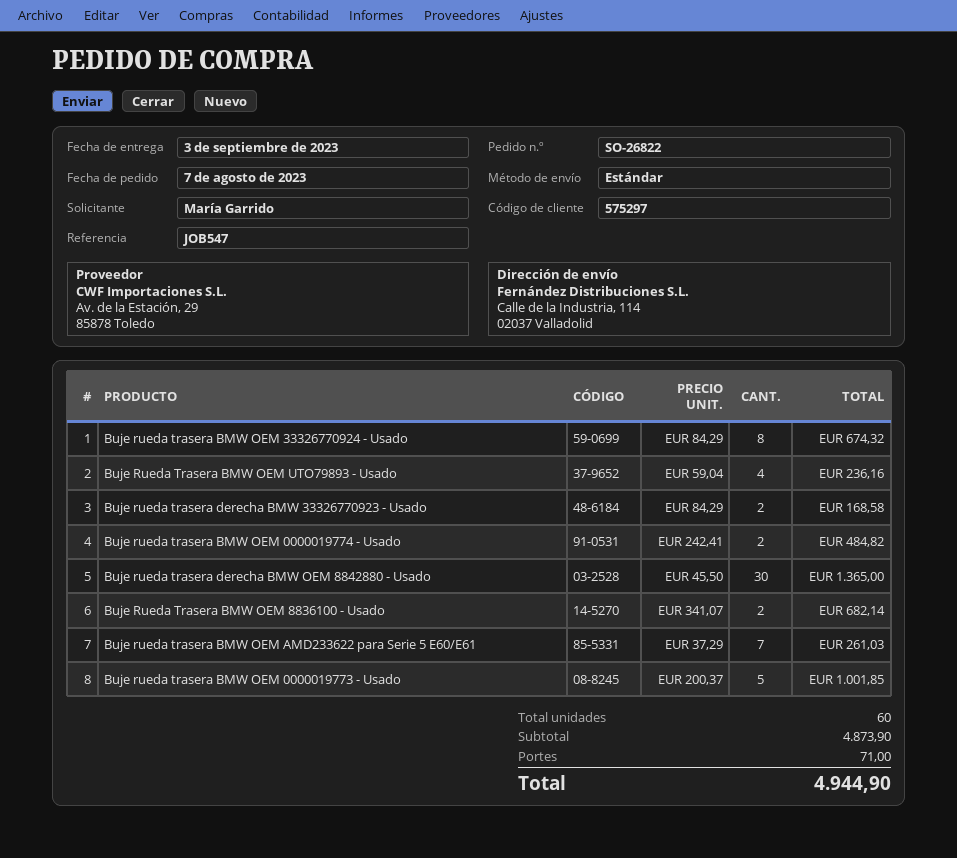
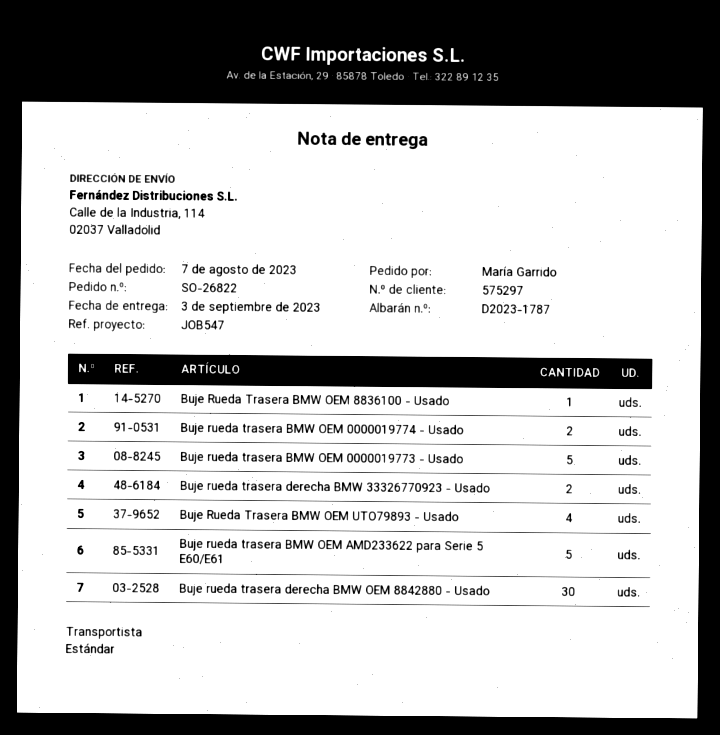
Buje rueda trasera BMW OEM 33326770924 - Usado: 8 -> none
Buje Rueda Trasera BMW OEM 8836100 - Usado: 2 -> 1
Buje rueda trasera BMW OEM AMD233622 para Serie 5 E60/E61: 7 -> 5

